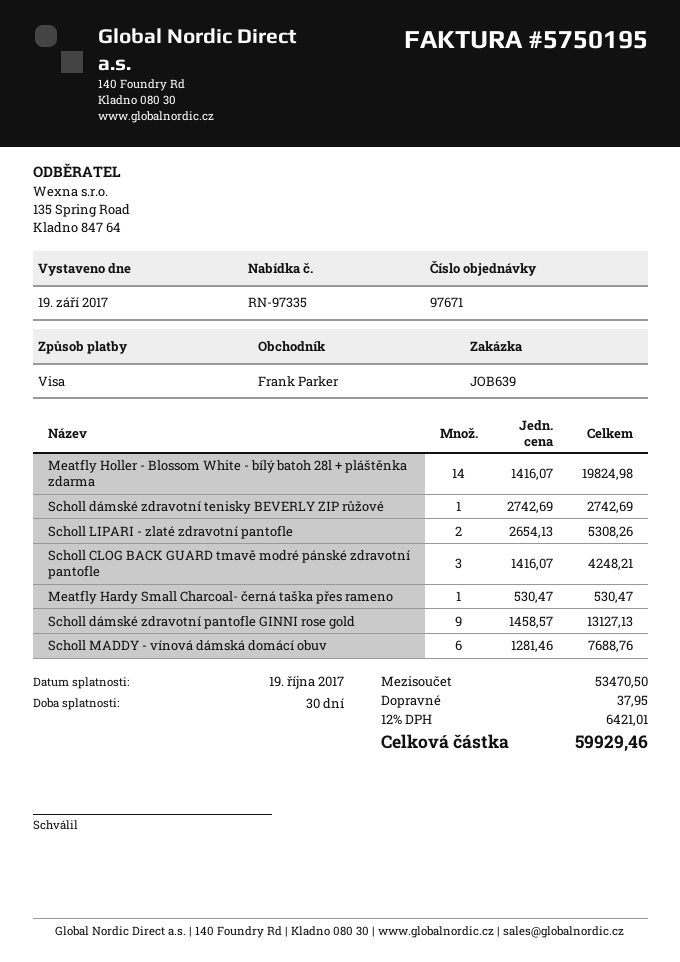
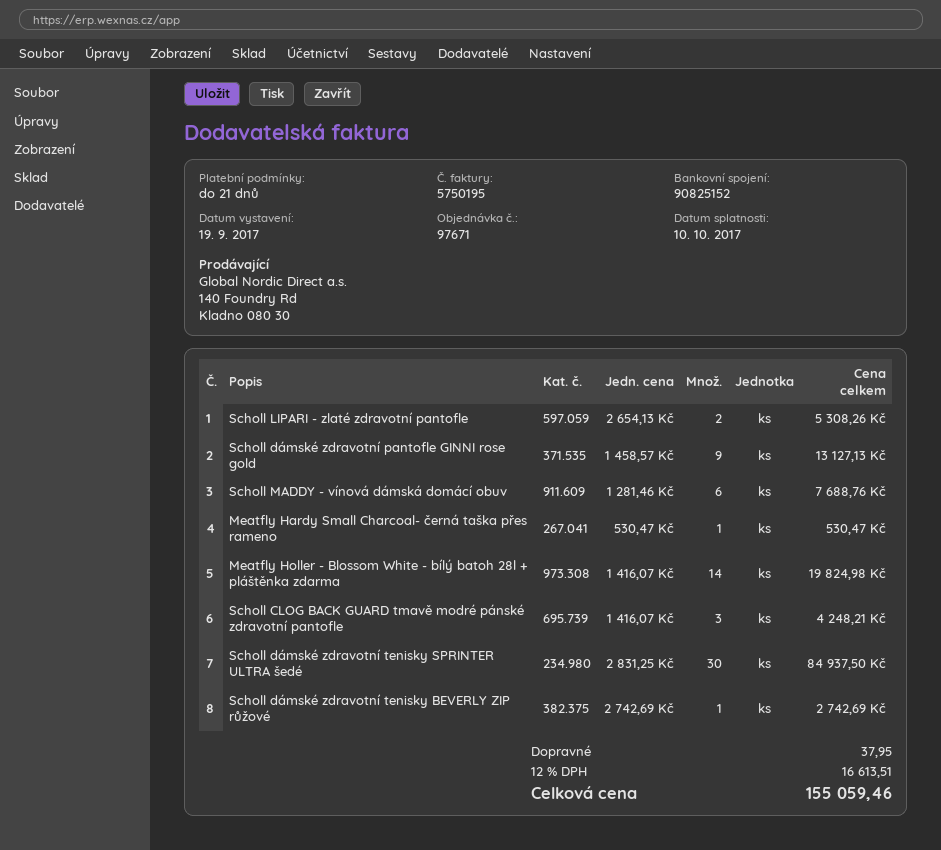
payment terms: 30 days -> 21 days
due date: 2017-10-19 -> 2017-10-10
Scholl dámské zdravotní tenisky SPRINTER ULTRA šedé: none -> 30 x 2831.25 = 84937.50
tax: 12% = 6421.01 -> 12% = 16613.51
total: 59929.46 -> 155059.46

